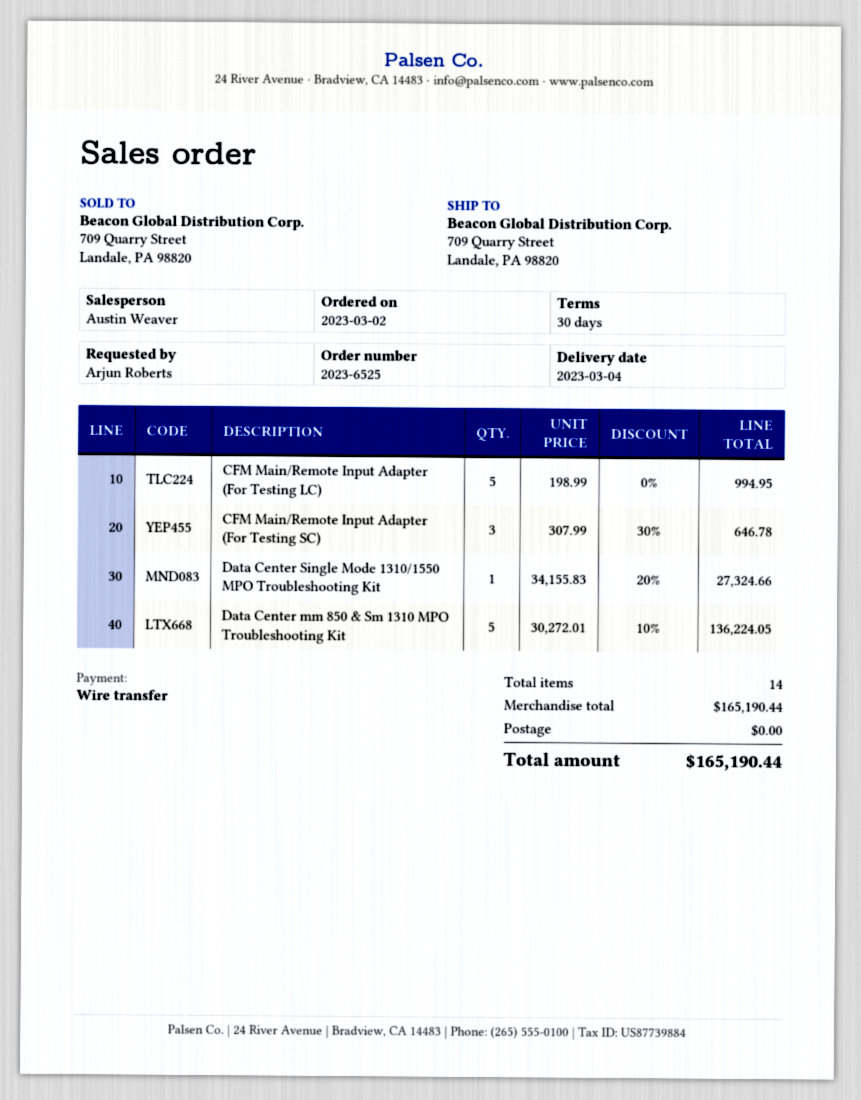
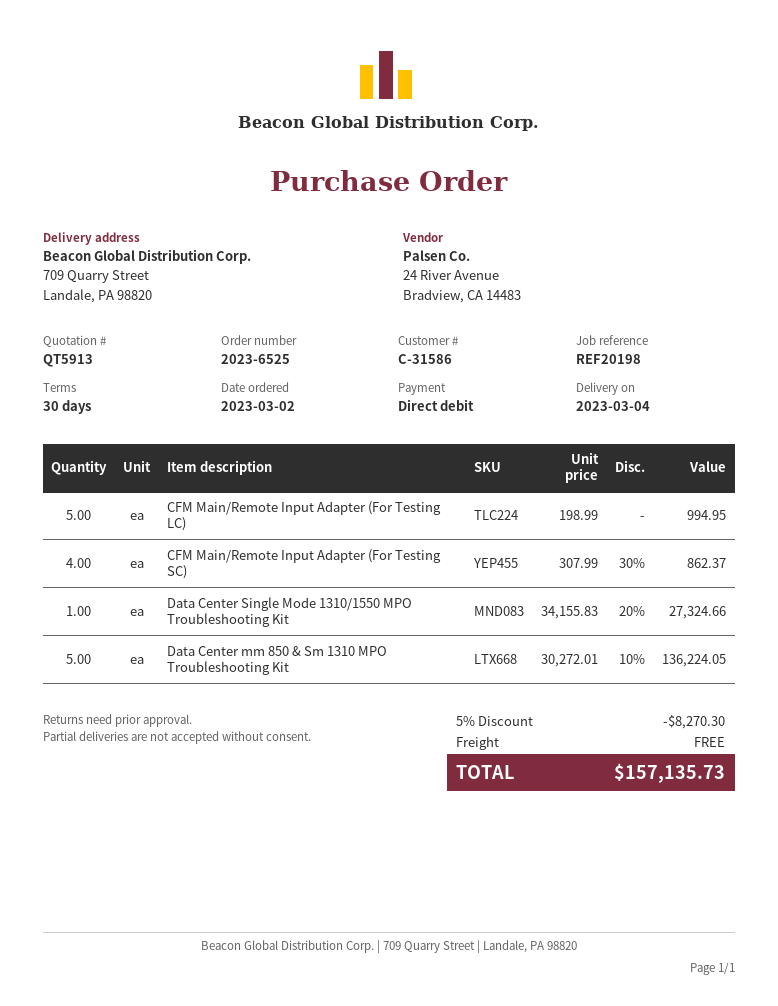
payment method: bank transfer -> direct debit
CFM Main/Remote Input Adapter (For Testing SC): 3 x 307.99 - 30% = 646.78 -> 4 x 307.99 - 30% = 862.37
discount: none -> 5% = 8270.30
total: 165190.44 -> 157135.73

